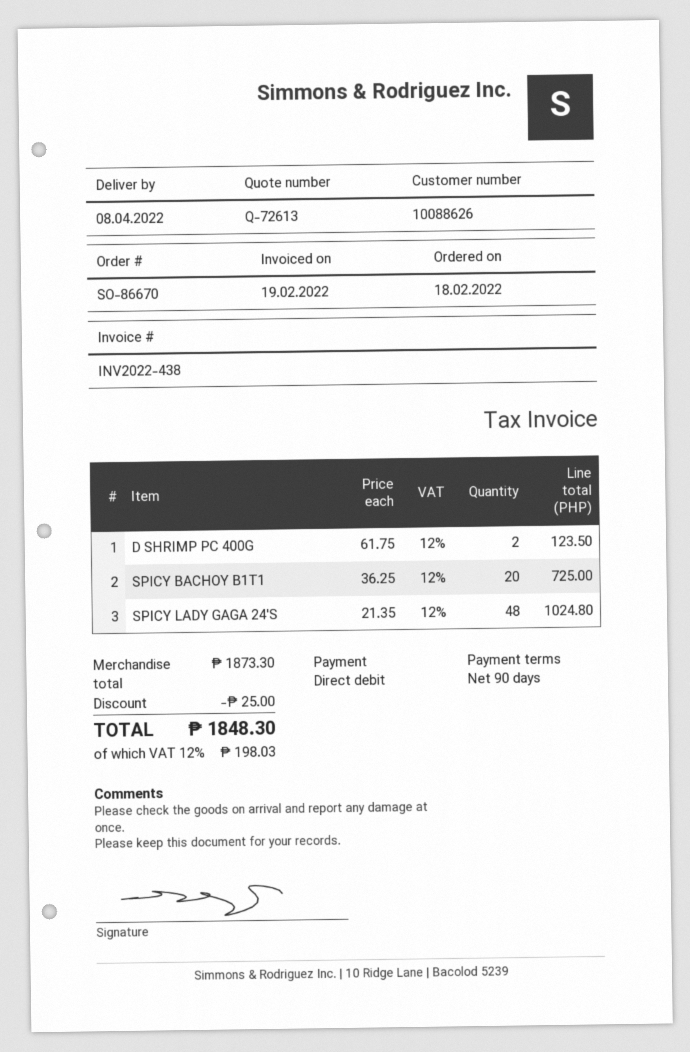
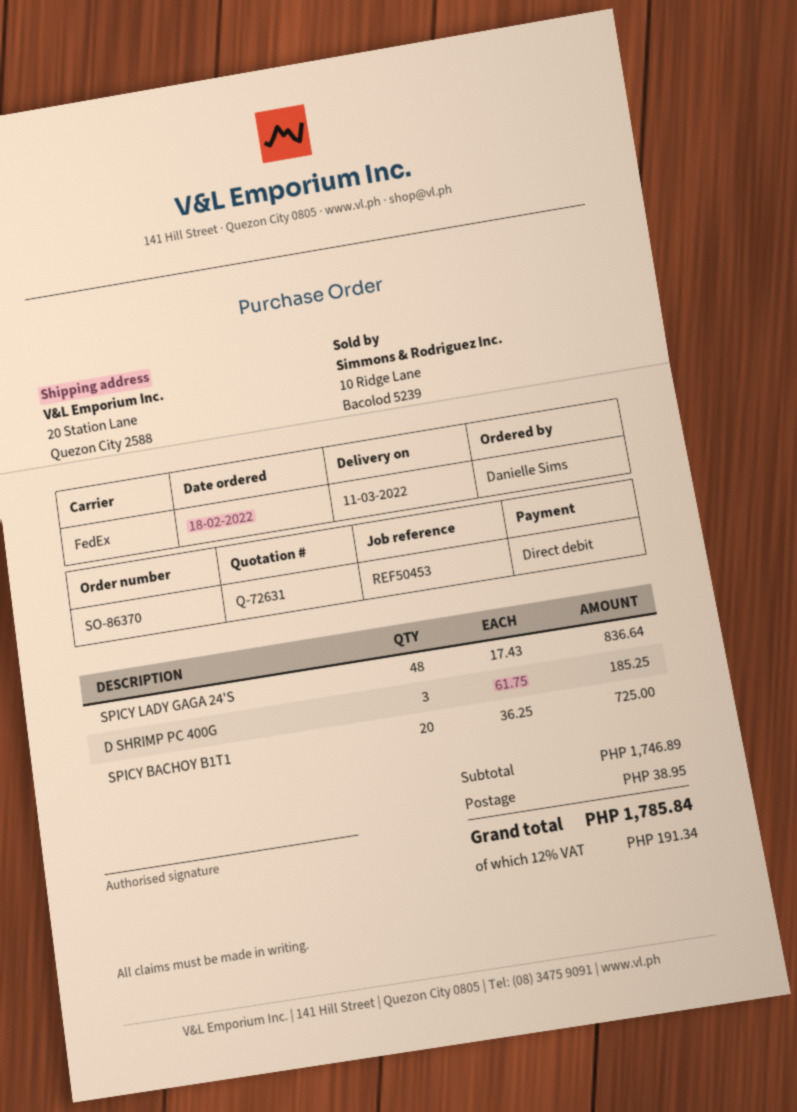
quote number: Q-72613 -> Q-72631
order number: SO-86670 -> SO-86370
delivery date: 2022-04-08 -> 2022-03-11
D SHRIMP PC 400G: 2 x 61.75 = 123.50 -> 3 x 61.75 = 185.25
SPICY LADY GAGA 24'S: 48 x 21.35 = 1024.80 -> 48 x 17.43 = 836.64
subtotal: 1873.30 -> 1746.89
discount: 25.00 -> none
shipping: none -> 38.95
tax: 12% = 198.03 -> 12% = 191.34
total: 1848.30 -> 1785.84

